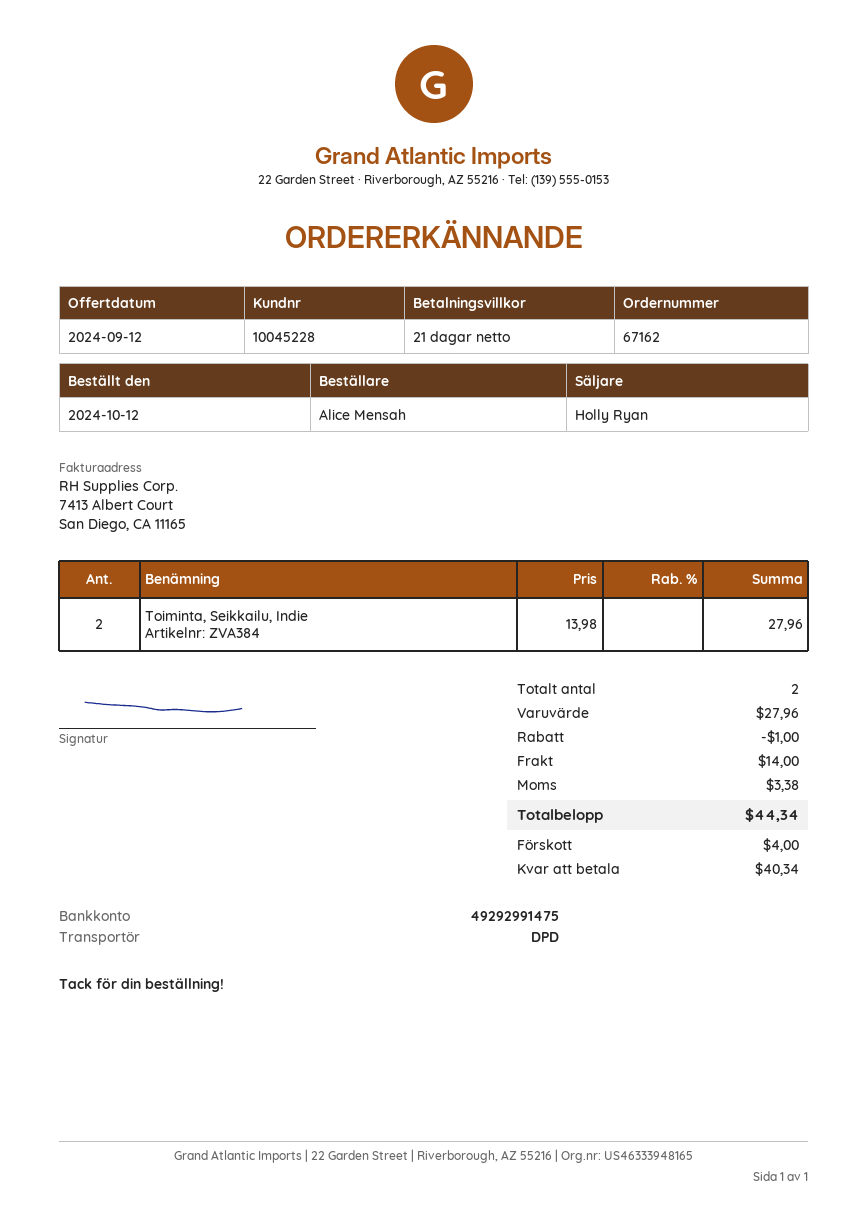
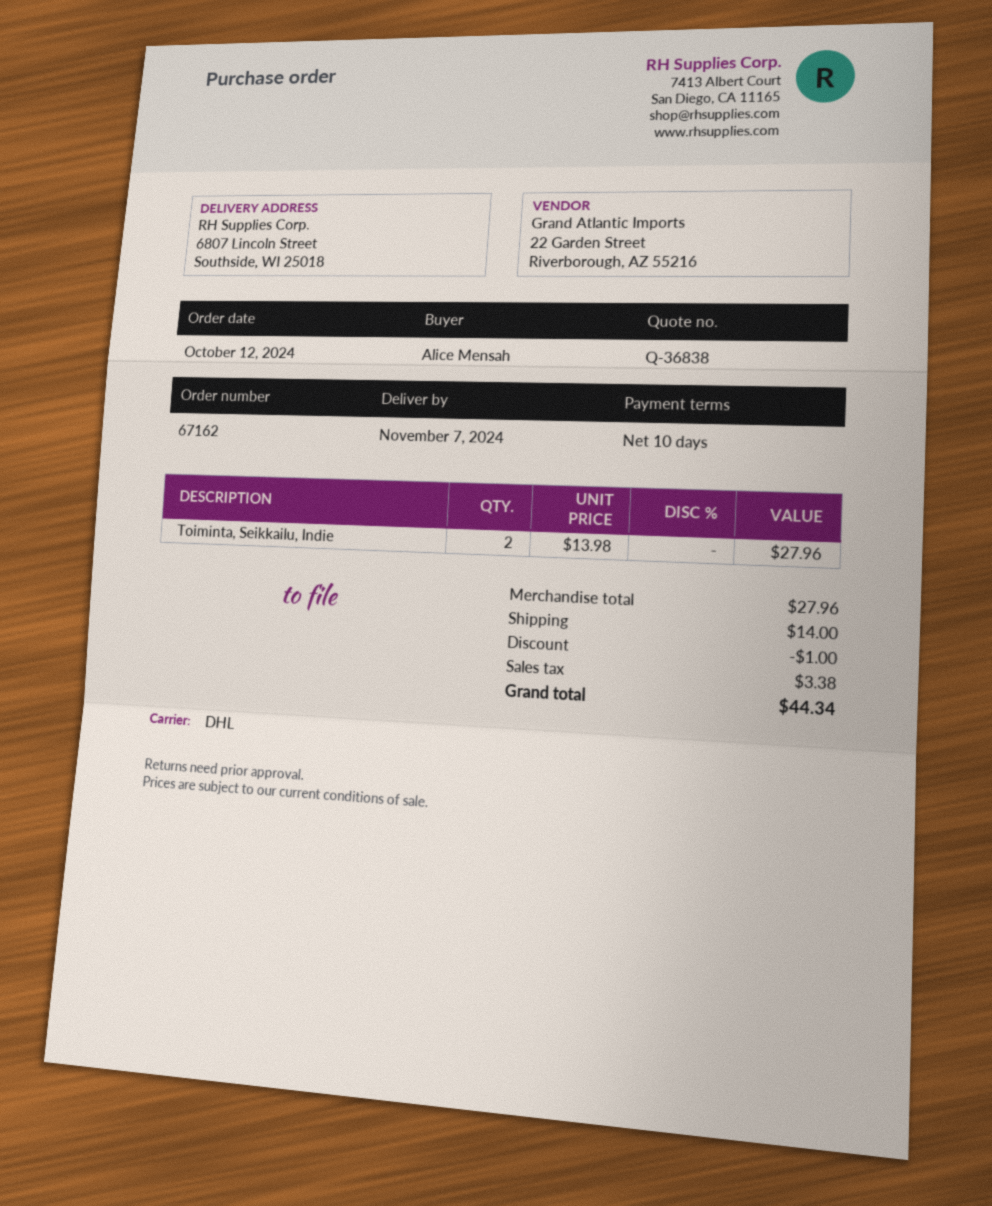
payment terms: 21 days -> 10 days
shipping method: DPD -> DHL

